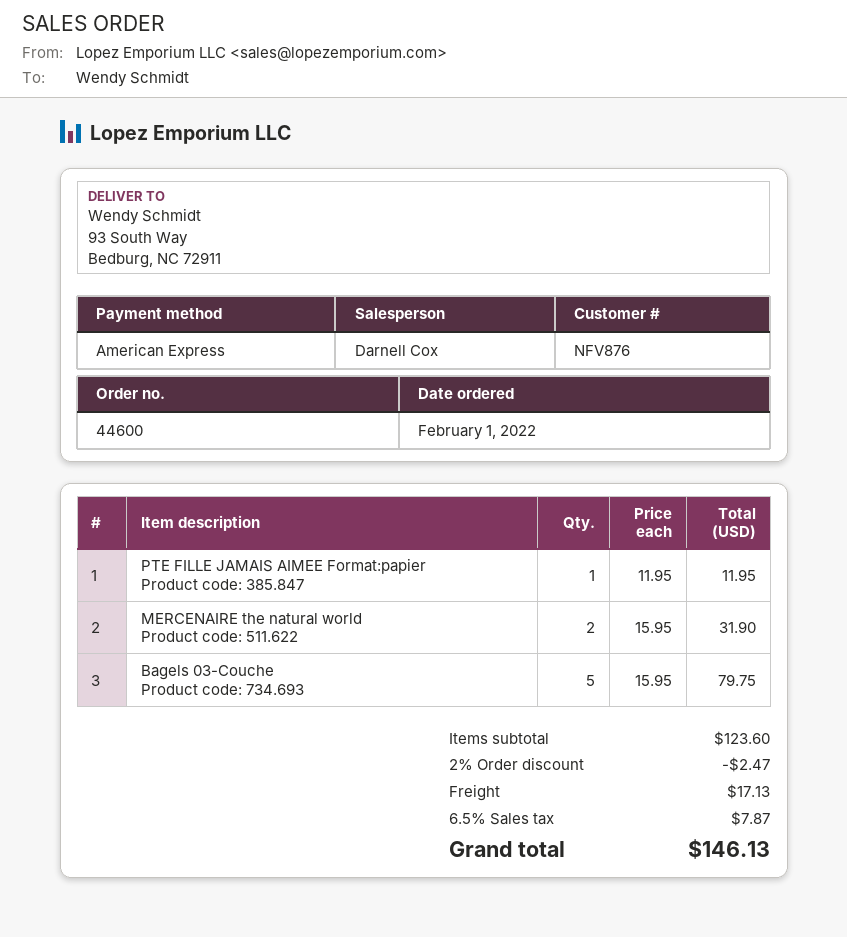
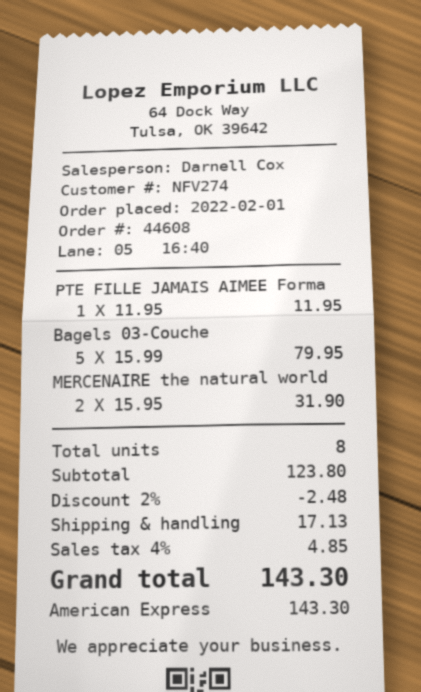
order number: 44600 -> 44608
customer number: NFV876 -> NFV274
Bagels 03-Couche: 5 x 15.95 = 79.75 -> 5 x 15.99 = 79.95
subtotal: 123.60 -> 123.80
discount: 2% = 2.47 -> 2% = 2.48
tax: 6.5% = 7.87 -> 4% = 4.85
total: 146.13 -> 143.30

